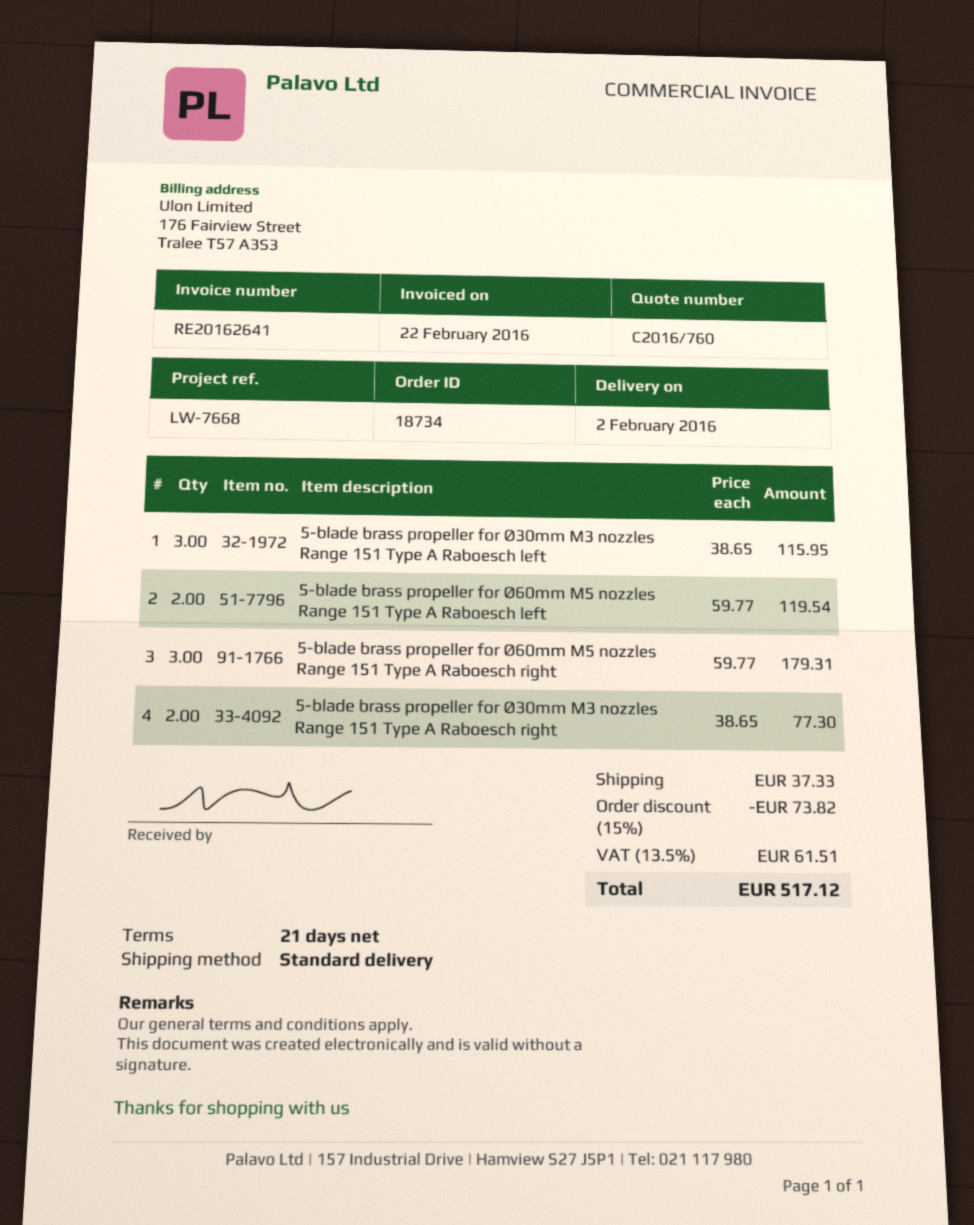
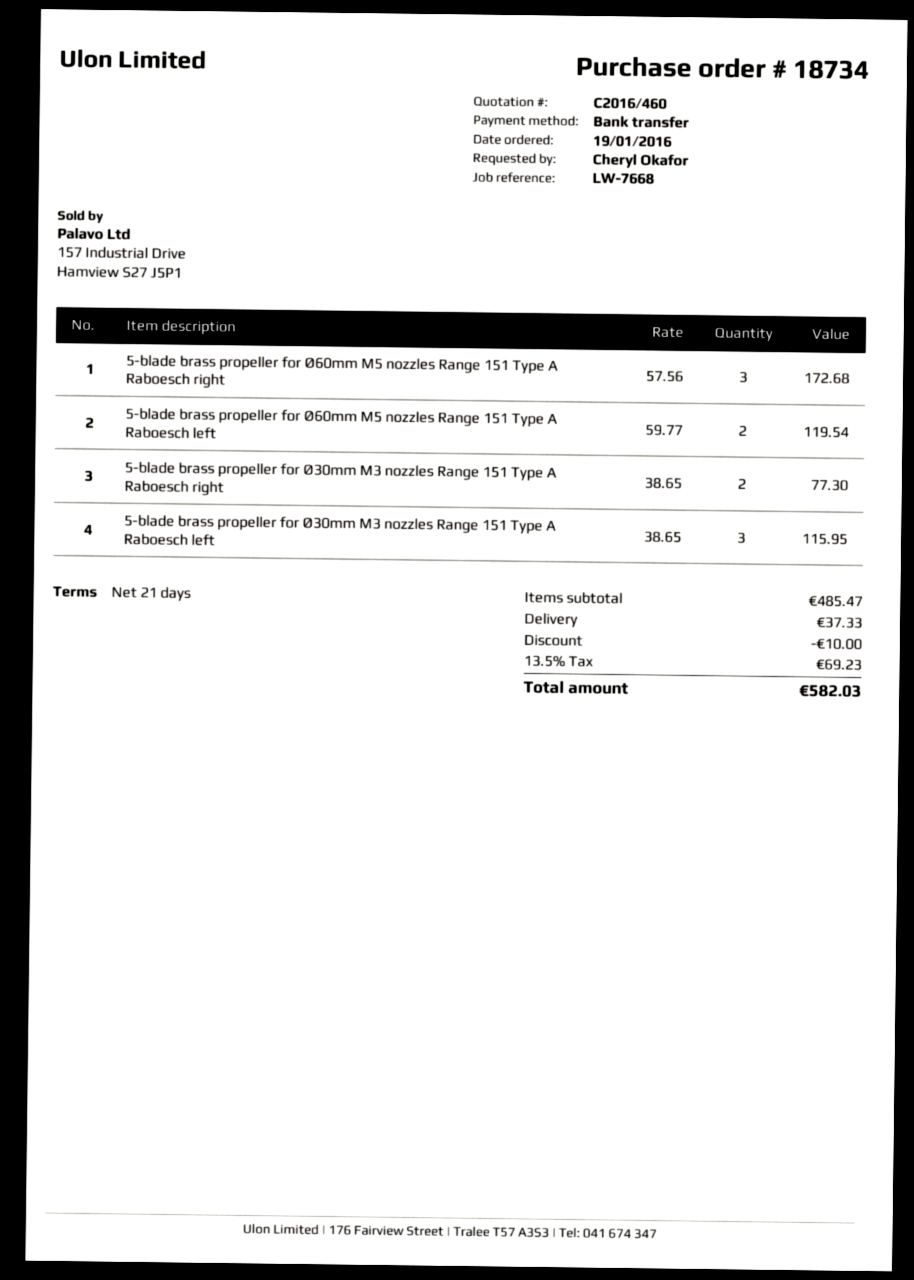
quote number: C2016/760 -> C2016/460
5-blade brass propeller for Ø60mm M5 nozzles Range 151 Type A Raboesch right: 3 x 59.77 = 179.31 -> 3 x 57.56 = 172.68
discount: 73.82 -> 10.00
tax: 13.5% = 61.51 -> 13.5% = 69.23
total: 517.12 -> 582.03

